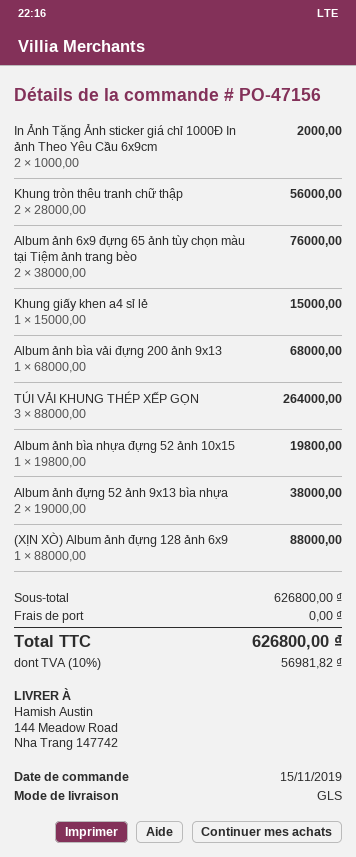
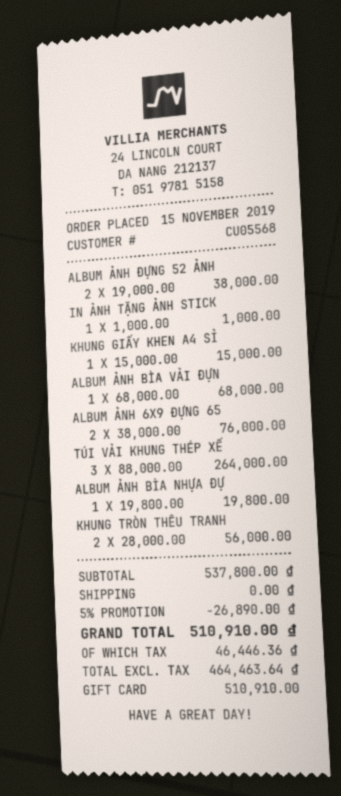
In Ảnh Tặng Ảnh sticker giá chỉ 1000Đ In ảnh Theo Yêu Cầu 6x9cm: 2 x 1000.00 = 2000.00 -> 1 x 1000.00 = 1000.00
(XỊN XÒ) Album ảnh đựng 128 ảnh 6x9: 1 x 88000.00 = 88000.00 -> none
subtotal: 626800.00 -> 537800.00
discount: none -> 5% = 26890.00
tax: 56981.82 -> 46446.36
total: 626800.00 -> 510910.00

